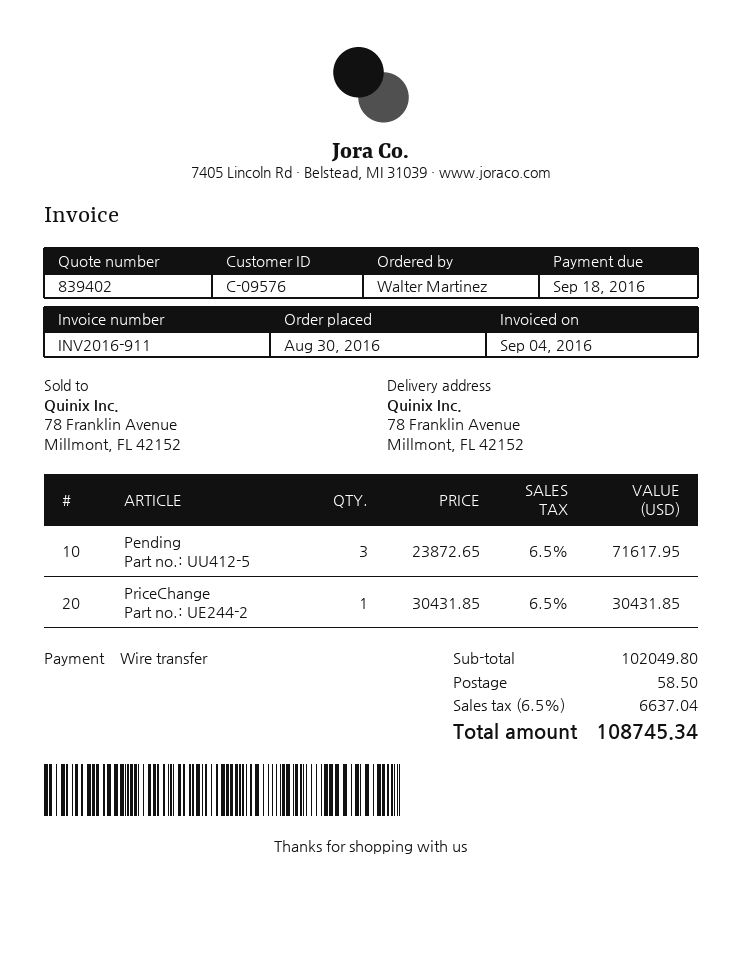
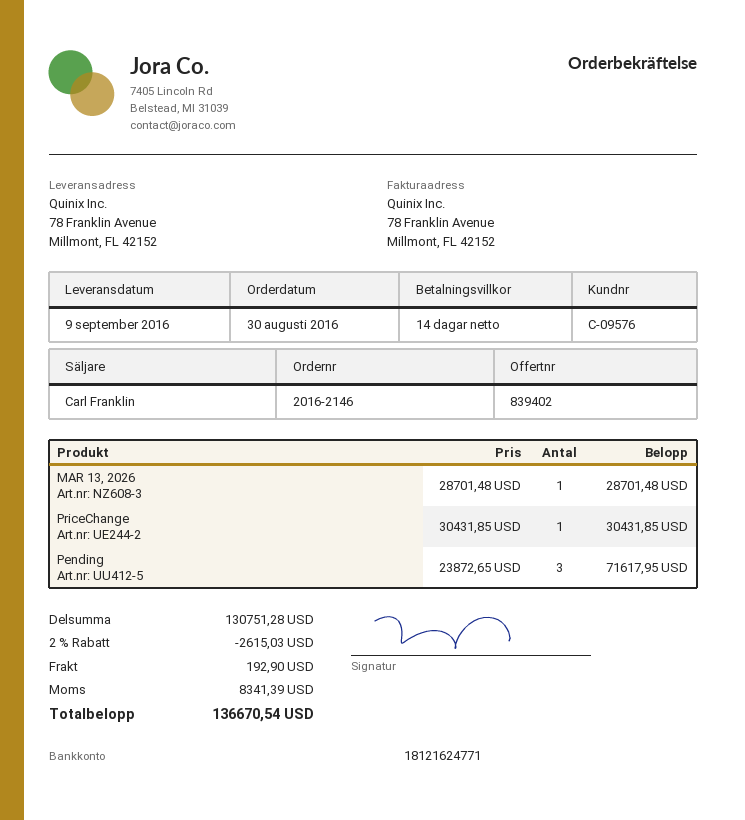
MAR 13, 2026: none -> 1 x 28701.48 = 28701.48
subtotal: 102049.80 -> 130751.28
discount: none -> 2% = 2615.03
shipping: 58.50 -> 192.90
tax: 6637.04 -> 8341.39
total: 108745.34 -> 136670.54

